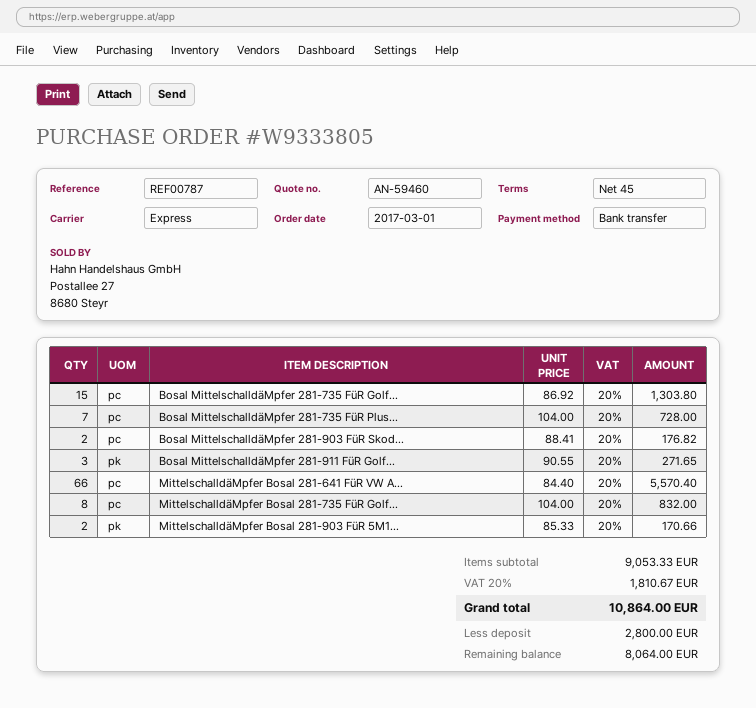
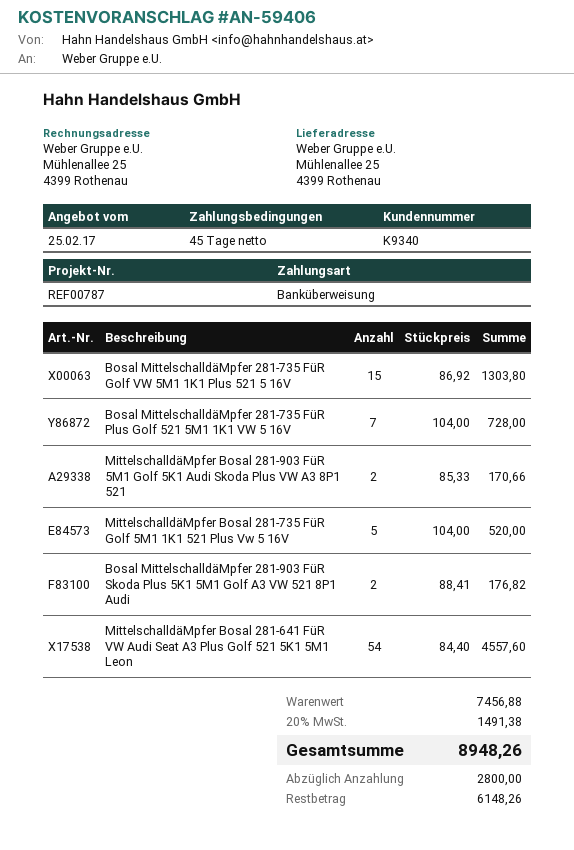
quote number: AN-59460 -> AN-59406
Bosal MittelschalldäMpfer 281-911 FüR Golf...: 3 x 90.55 = 271.65 -> none
MittelschalldäMpfer Bosal 281-641 FüR VW A...: 66 x 84.40 = 5570.40 -> 54 x 84.40 = 4557.60
MittelschalldäMpfer Bosal 281-735 FüR Golf...: 8 x 104.00 = 832.00 -> 5 x 104.00 = 520.00
subtotal: 9053.33 -> 7456.88
tax: 20% = 1810.67 -> 20% = 1491.38
total: 10864.00 -> 8948.26
balance: 8064.00 -> 6148.26

